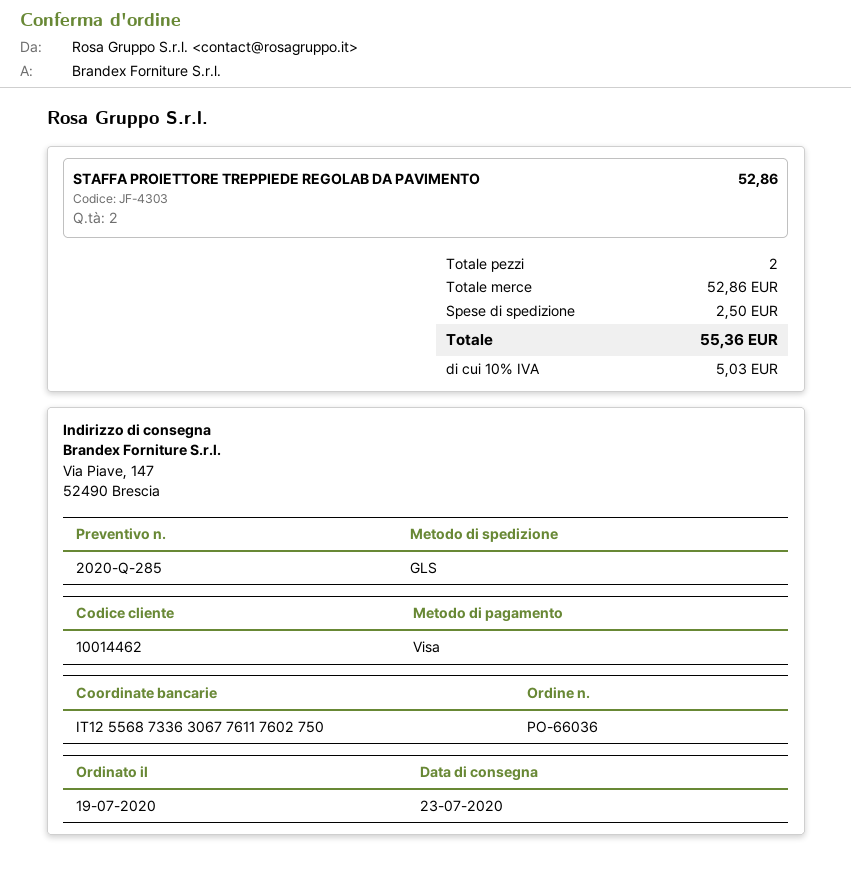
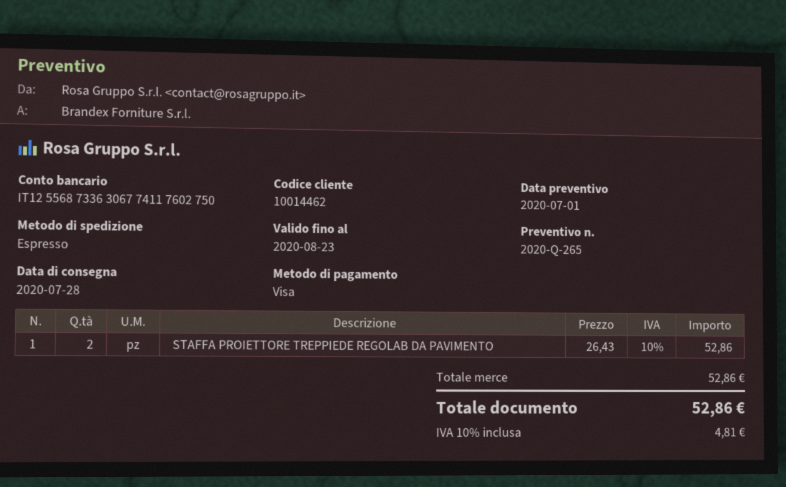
quote number: 2020-Q-285 -> 2020-Q-265
delivery date: 2020-07-23 -> 2020-07-28
bank account: IT1255687336306776117602750 -> IT1255687336306774117602750
shipping method: GLS -> express
shipping: 2.50 -> none
tax: 10% = 5.03 -> 10% = 4.81
total: 55.36 -> 52.86

